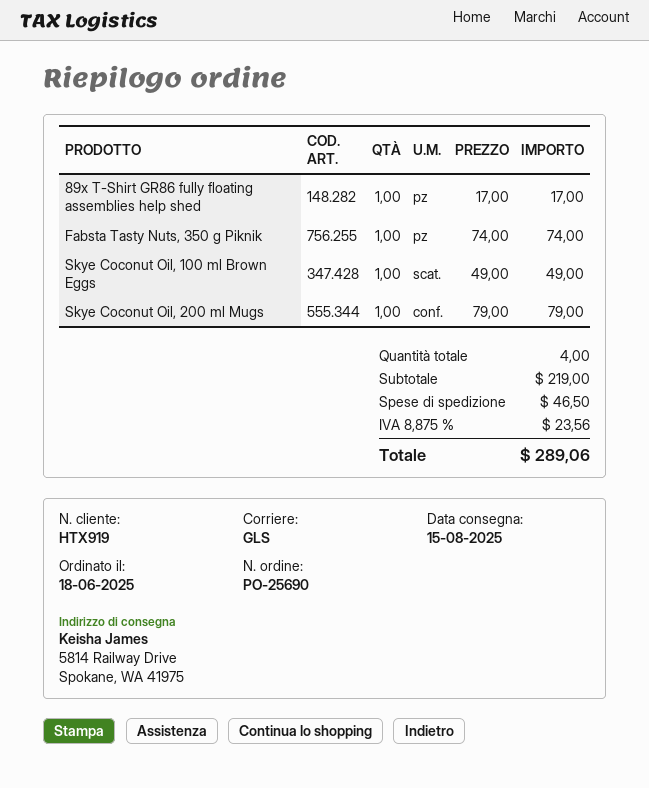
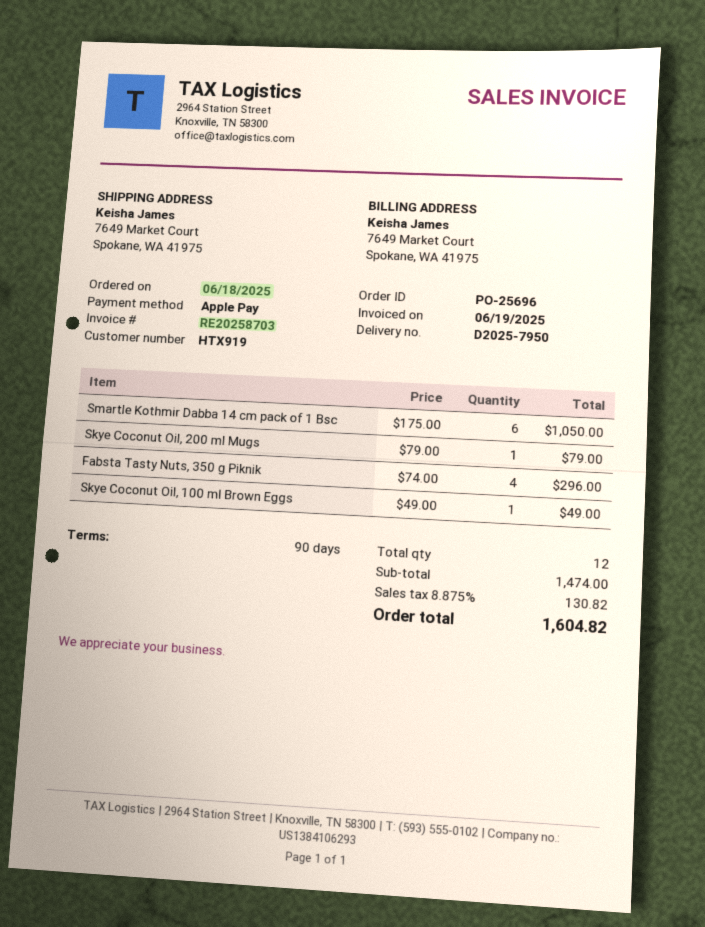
order number: PO-25690 -> PO-25696
ship to: 5814 Railway Drive, Spokane, WA 41975 -> 7649 Market Court, Spokane, WA 41975
89x T-Shirt GR86 fully floating assemblies help shed: 1 x 17.00 = 17.00 -> none
Fabsta Tasty Nuts, 350 g Piknik: 1 x 74.00 = 74.00 -> 4 x 74.00 = 296.00
Smartle Kothmir Dabba 14 cm pack of 1 Bsc: none -> 6 x 175.00 = 1050.00
total quantity: 4 -> 12
subtotal: 219.00 -> 1474.00
shipping: 46.50 -> none
tax: 8.875% = 23.56 -> 8.875% = 130.82
total: 289.06 -> 1604.82

